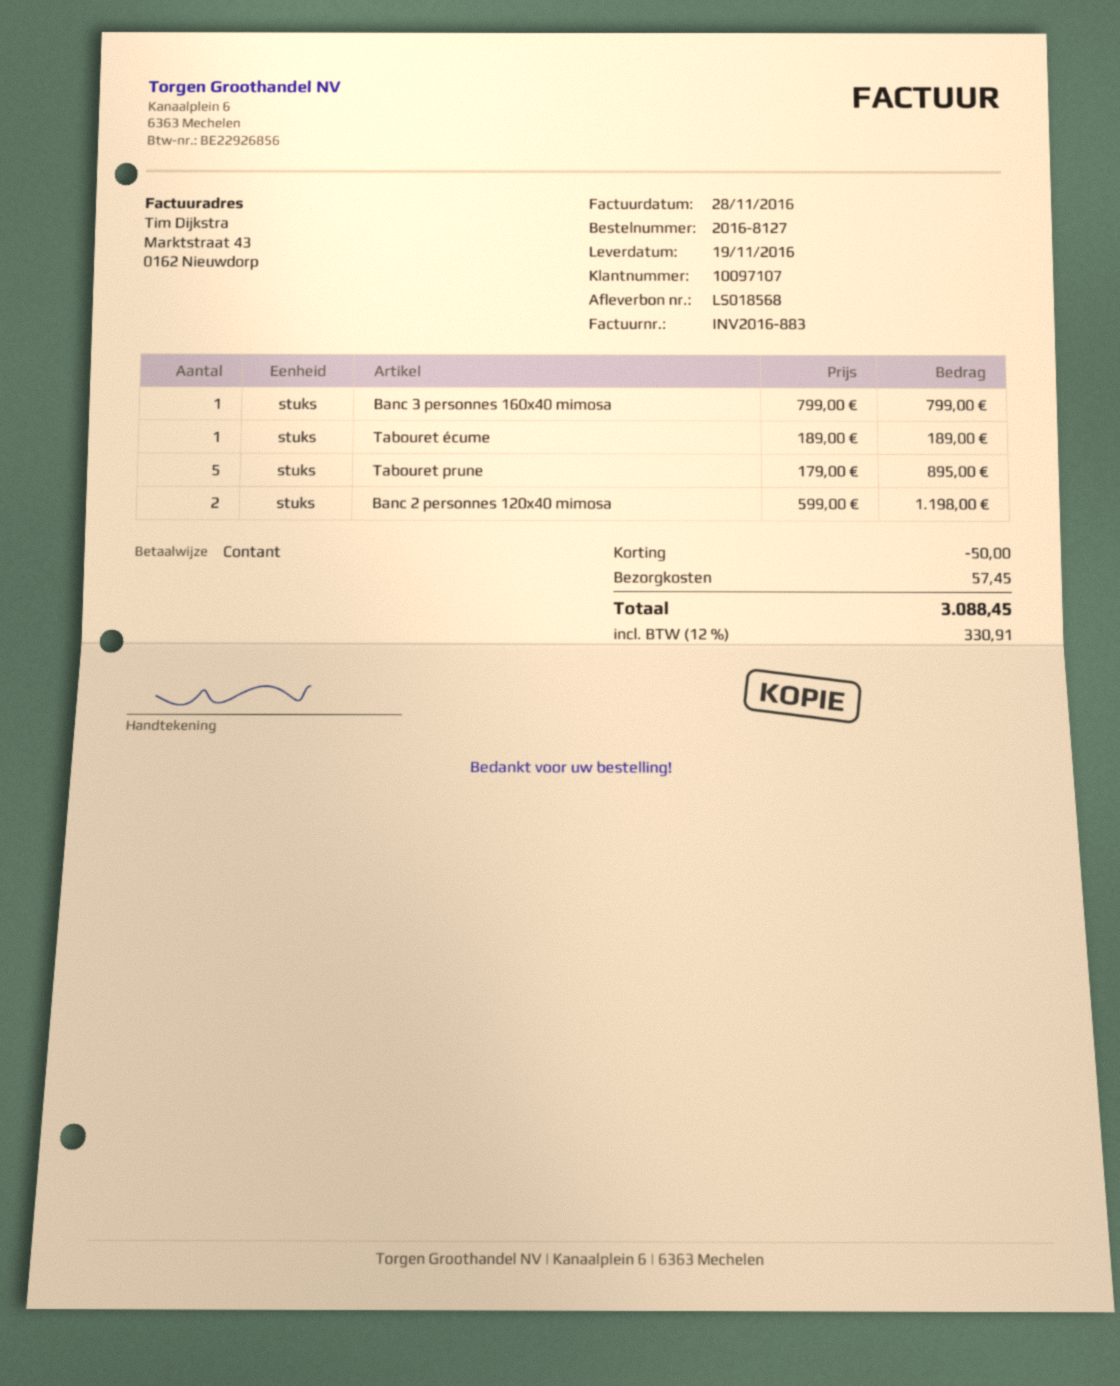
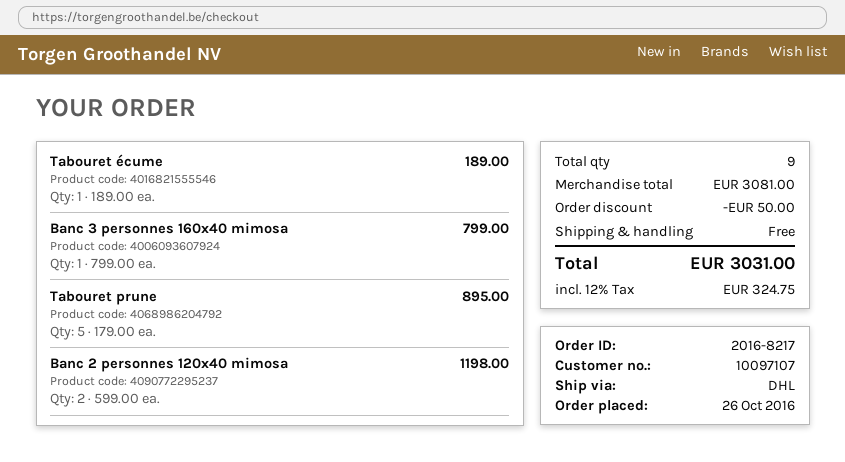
order number: 2016-8127 -> 2016-8217
shipping: 57.45 -> 0.00
tax: 12% = 330.91 -> 12% = 324.75
total: 3088.45 -> 3031.00

